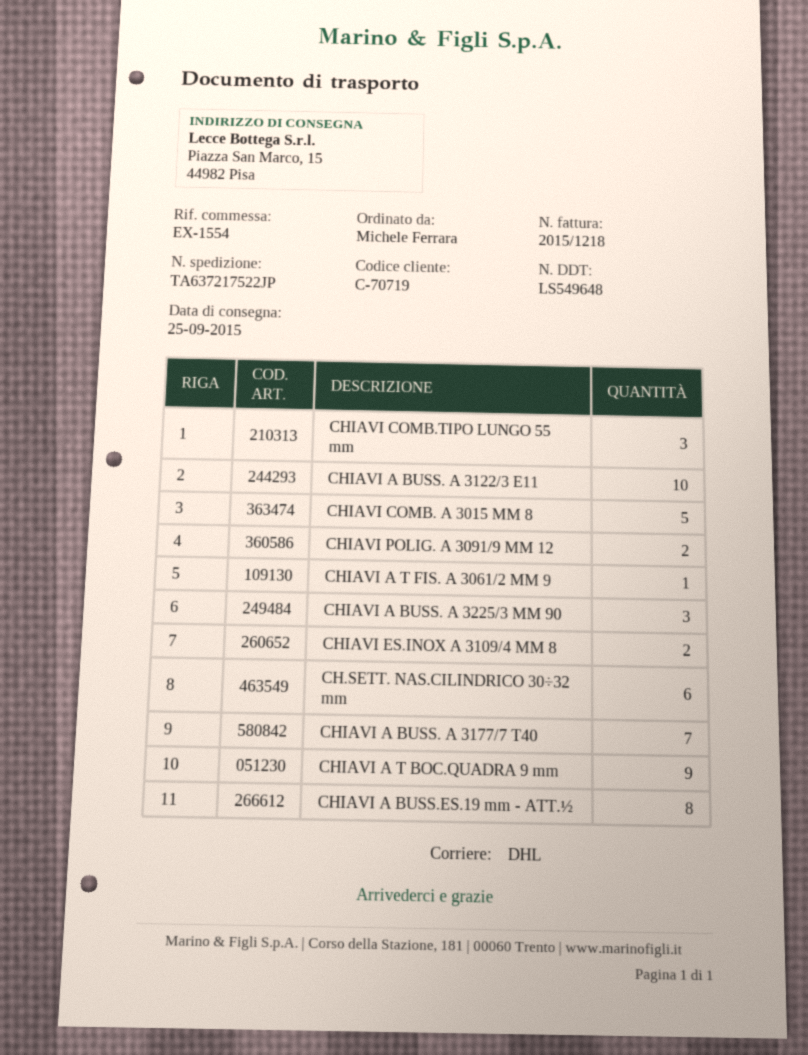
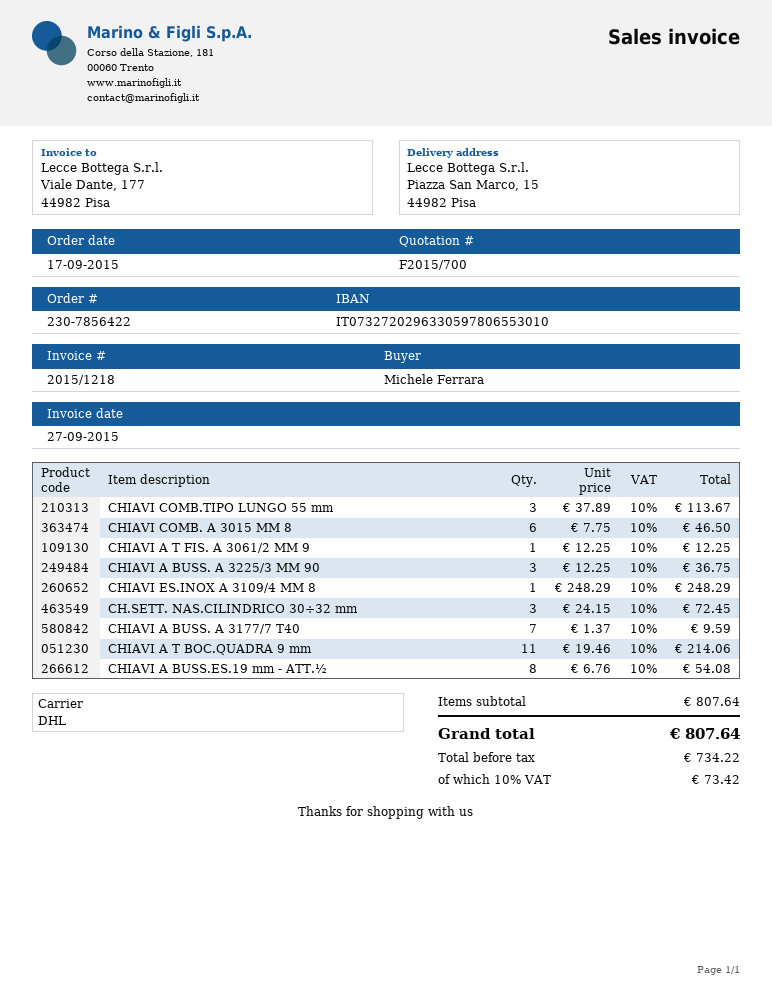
CHIAVI A BUSS. A 3122/3 E11: 10 -> none
CHIAVI COMB. A 3015 MM 8: 5 -> 6
CHIAVI POLIG. A 3091/9 MM 12: 2 -> none
CHIAVI ES.INOX A 3109/4 MM 8: 2 -> 1
CH.SETT. NAS.CILINDRICO 30÷32 mm: 6 -> 3
CHIAVI A T BOC.QUADRA 9 mm: 9 -> 11

